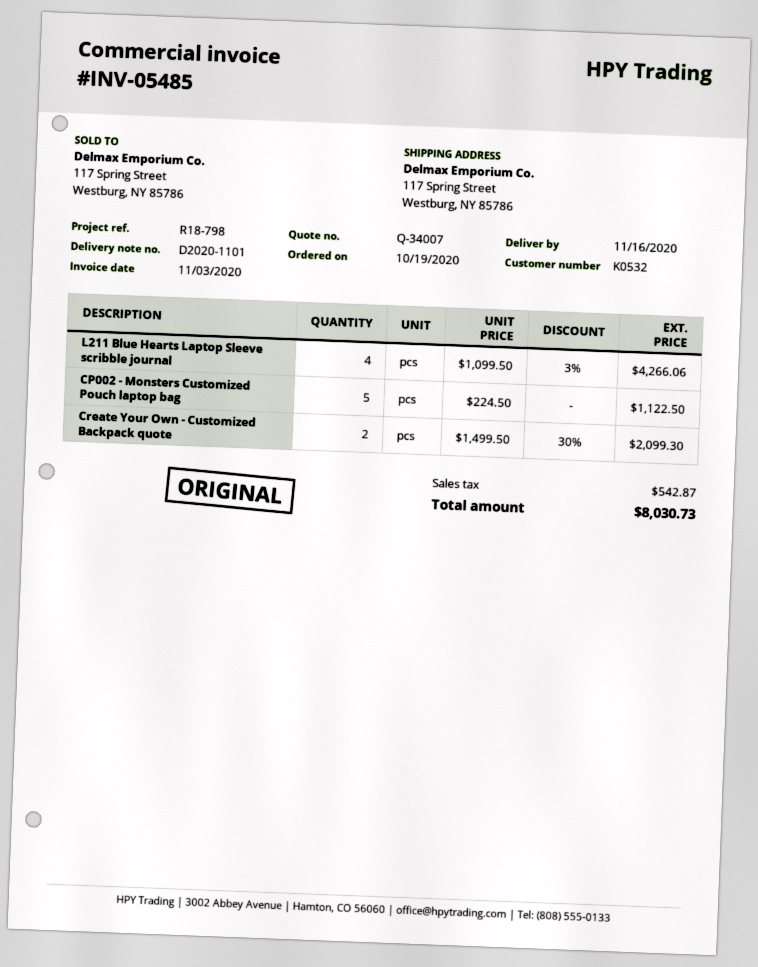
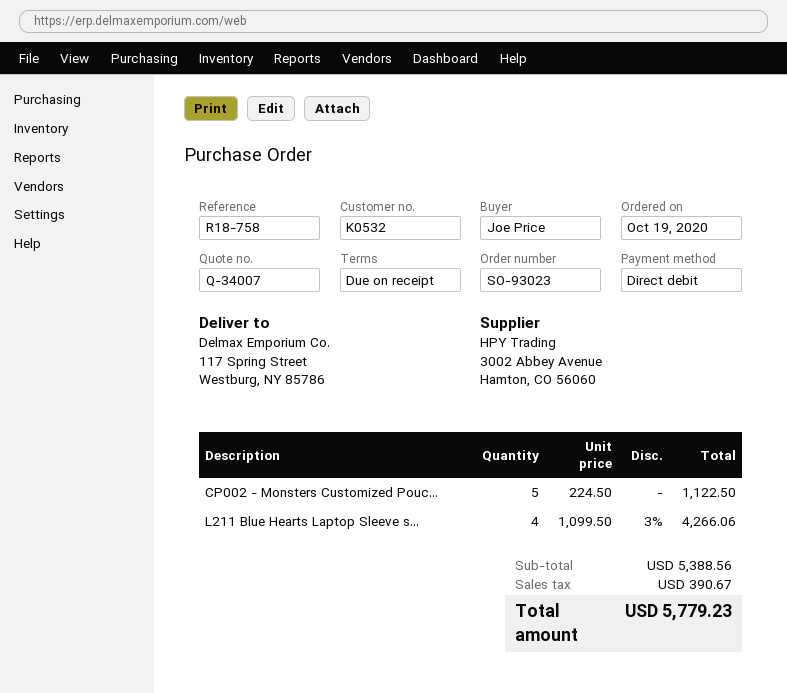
reference: R18-798 -> R18-758
Create Your Own - Customized Backpack quote: 2 x 1499.50 - 30% = 2099.30 -> none
tax: 542.87 -> 390.67
total: 8030.73 -> 5779.23

